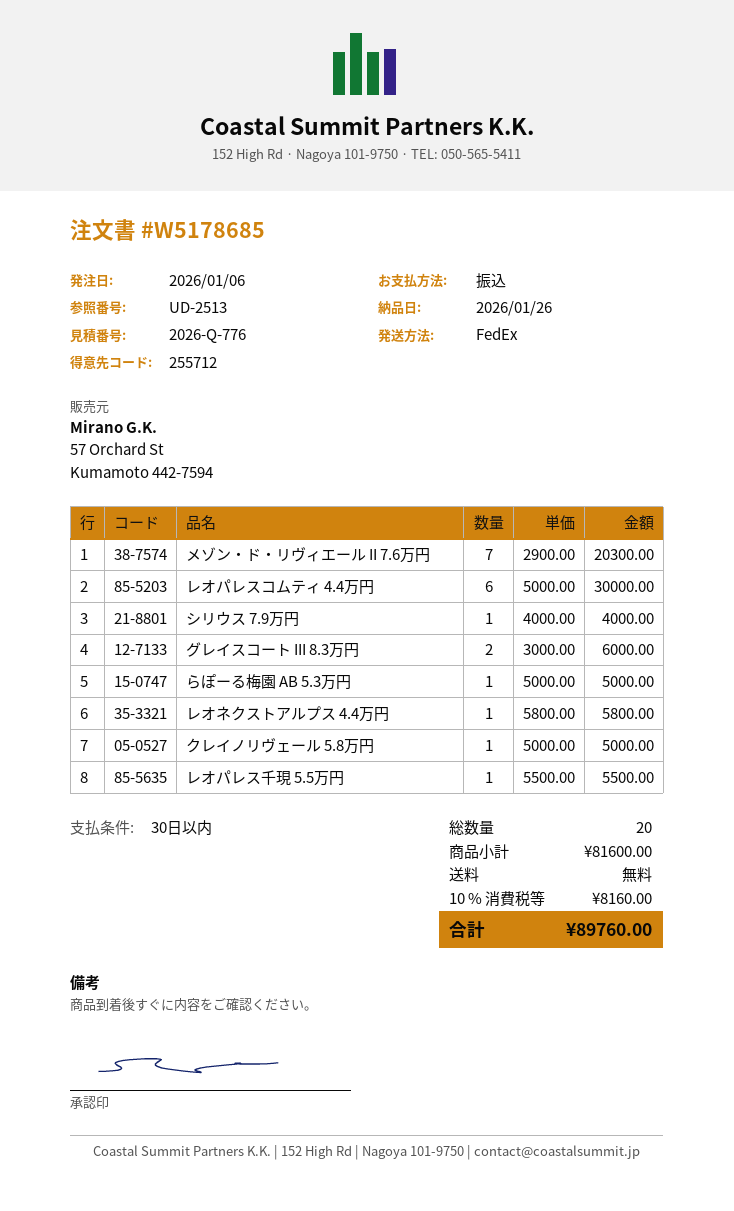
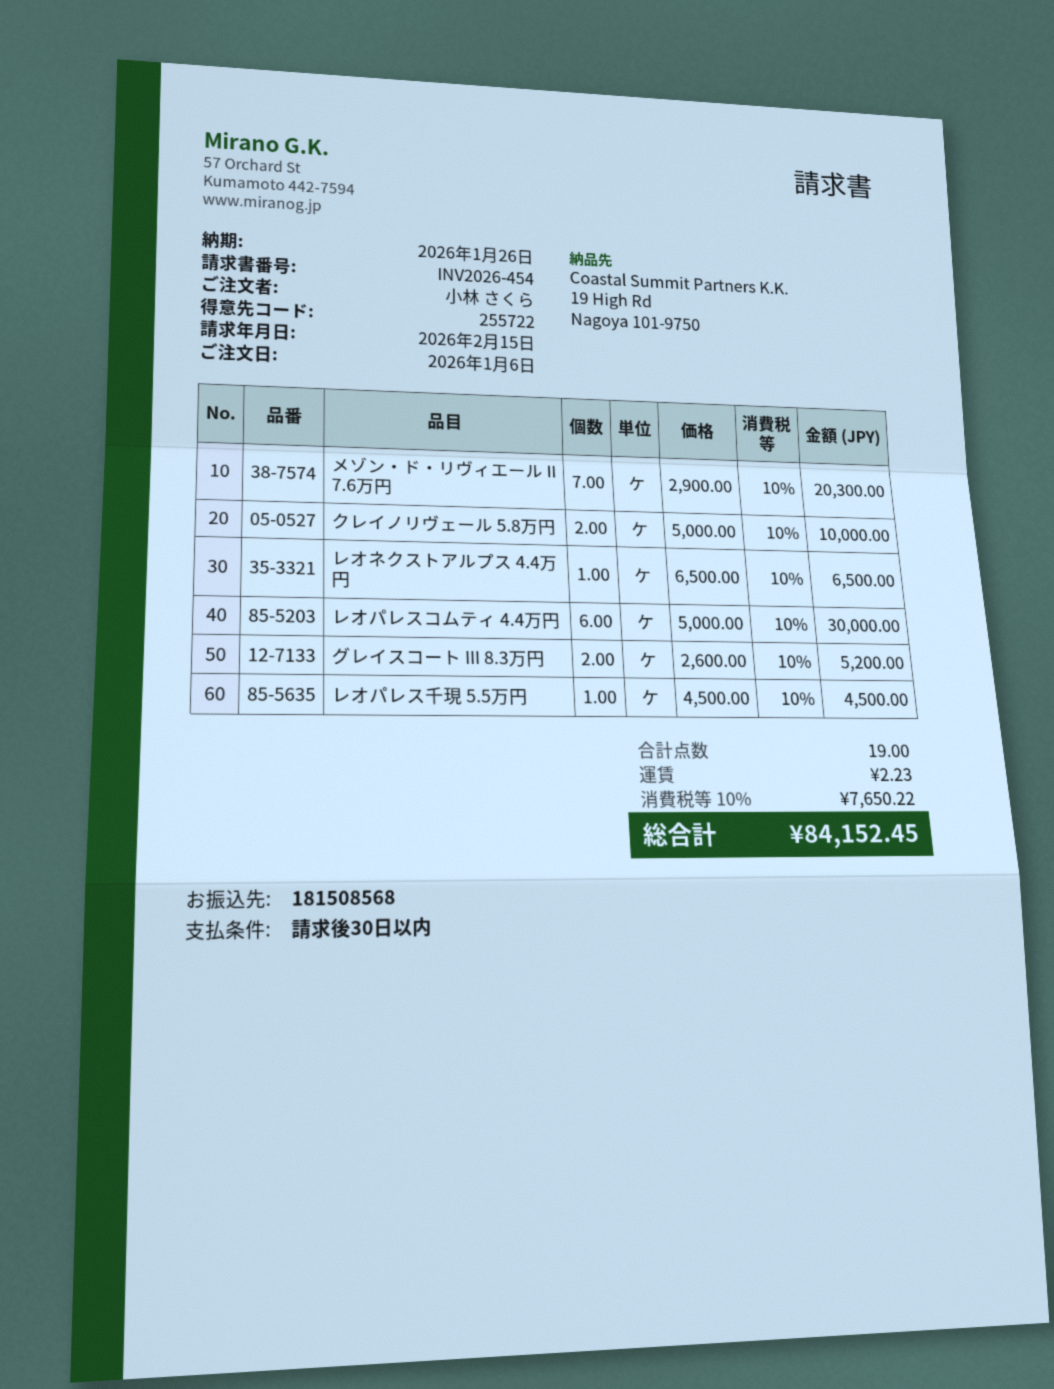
customer number: 255712 -> 255722
シリウス 7.9万円: 1 x 4000.00 = 4000.00 -> none
グレイスコート III 8.3万円: 2 x 3000.00 = 6000.00 -> 2 x 2600.00 = 5200.00
らぽーる梅園 AB 5.3万円: 1 x 5000.00 = 5000.00 -> none
レオネクストアルプス 4.4万円: 1 x 5800.00 = 5800.00 -> 1 x 6500.00 = 6500.00
クレイノリヴェール 5.8万円: 1 x 5000.00 = 5000.00 -> 2 x 5000.00 = 10000.00
レオパレス千現 5.5万円: 1 x 5500.00 = 5500.00 -> 1 x 4500.00 = 4500.00
total quantity: 20 -> 19
shipping: 0.00 -> 2.23
tax: 10% = 8160.00 -> 10% = 7650.22
total: 89760.00 -> 84152.45

